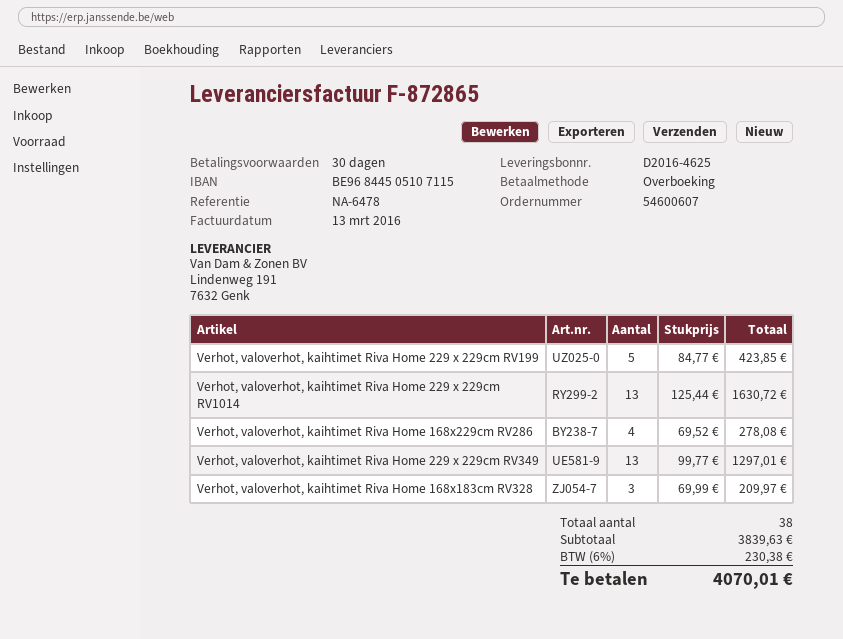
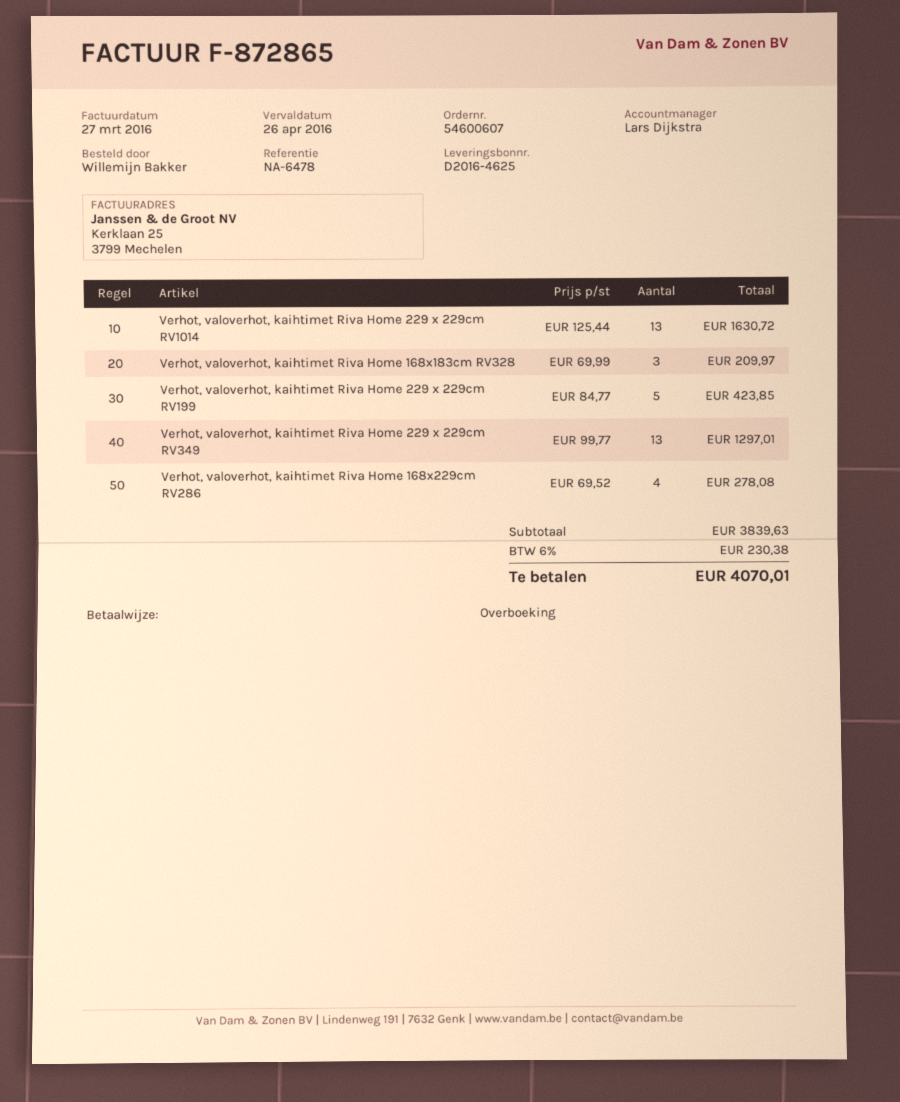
invoice date: 2016-03-13 -> 2016-03-27

